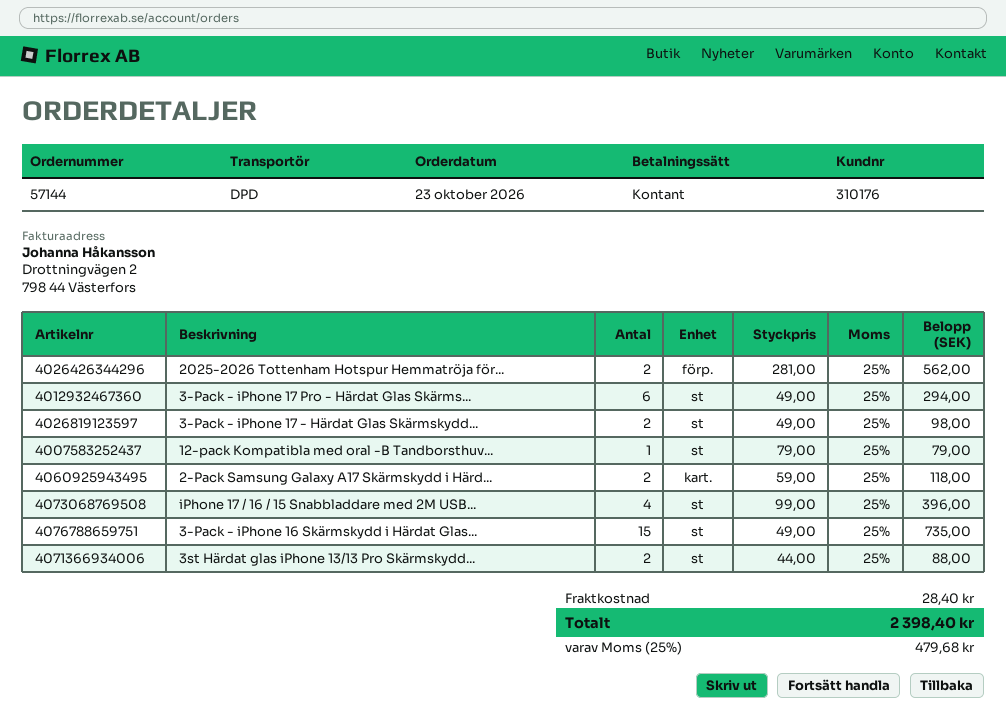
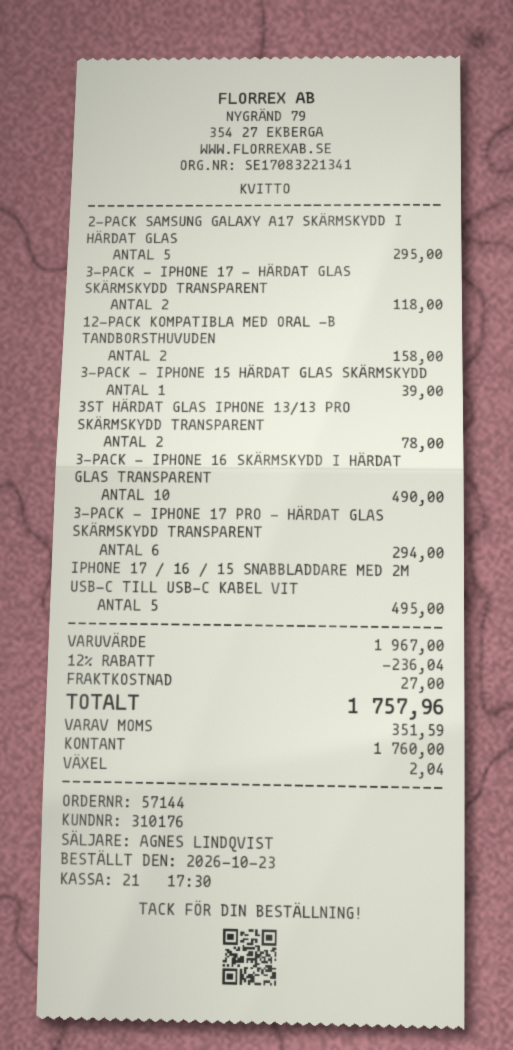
2025-2026 Tottenham Hotspur Hemmatröja för...: 2 for 562.00 -> none
3-Pack - iPhone 17 - Härdat Glas Skärmskydd...: 2 for 98.00 -> 2 for 118.00
12-pack Kompatibla med oral -B Tandborsthuv...: 1 for 79.00 -> 2 for 158.00
2-Pack Samsung Galaxy A17 Skärmskydd i Härd...: 2 for 118.00 -> 5 for 295.00
iPhone 17 / 16 / 15 Snabbladdare med 2M USB...: 4 for 396.00 -> 5 for 495.00
3-Pack - iPhone 16 Skärmskydd i Härdat Glas...: 15 for 735.00 -> 10 for 490.00
3st Härdat glas iPhone 13/13 Pro Skärmskydd...: 2 for 88.00 -> 2 for 78.00
3-PACK - IPHONE 15 HÄRDAT GLAS SKÄRMSKYDD: none -> 1 for 39.00
discount: none -> 12% = 236.04
shipping: 28.40 -> 27.00
tax: 479.68 -> 351.59
total: 2398.40 -> 1757.96

